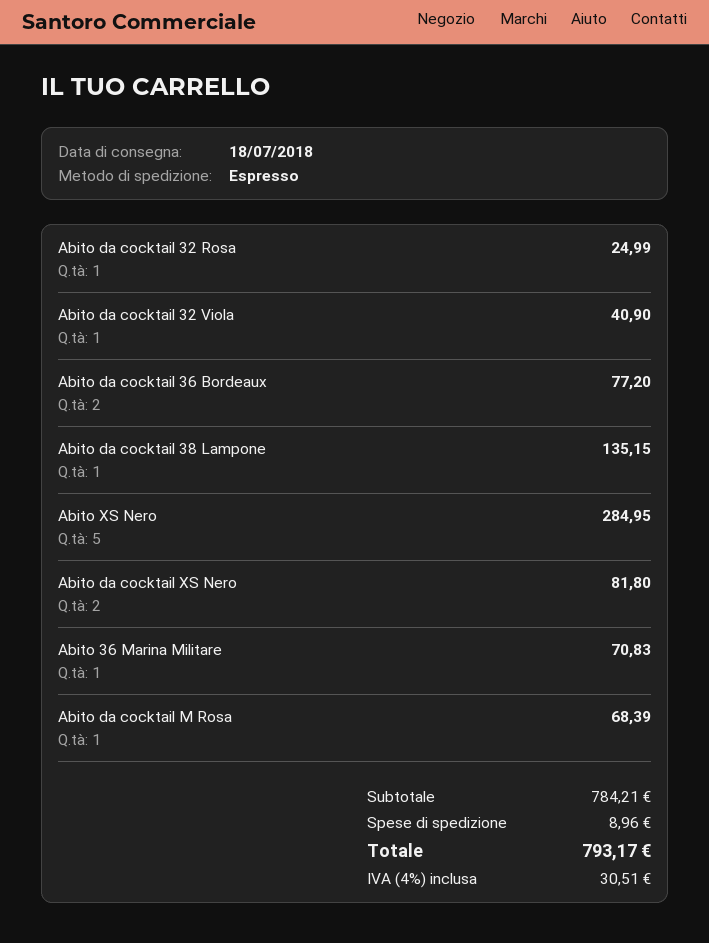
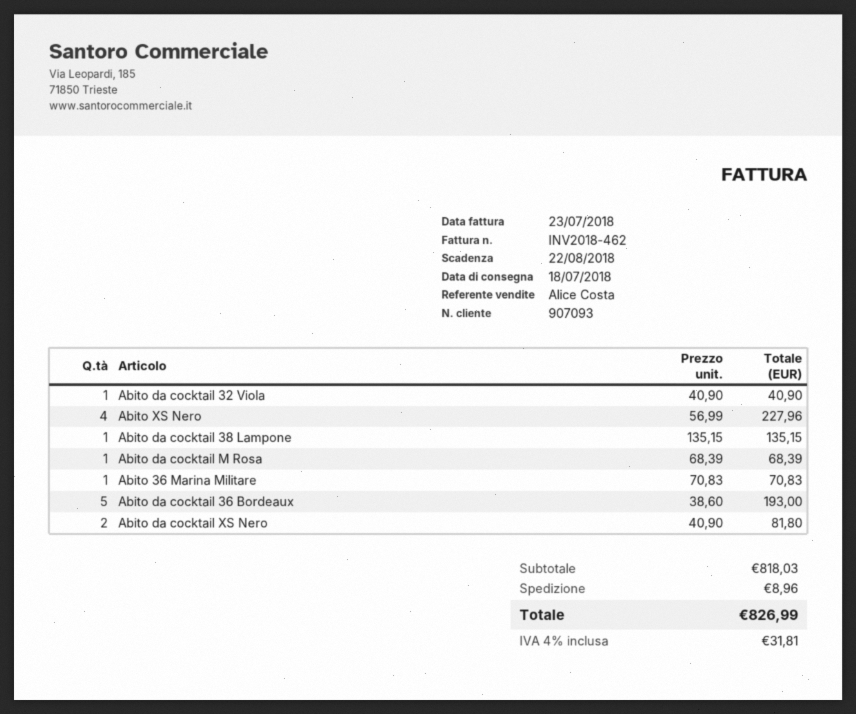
Abito da cocktail 32 Rosa: 1 for 24.99 -> none
Abito da cocktail 36 Bordeaux: 2 for 77.20 -> 5 for 193.00
Abito XS Nero: 5 for 284.95 -> 4 for 227.96
subtotal: 784.21 -> 818.03
tax: 4% = 30.51 -> 4% = 31.81
total: 793.17 -> 826.99

